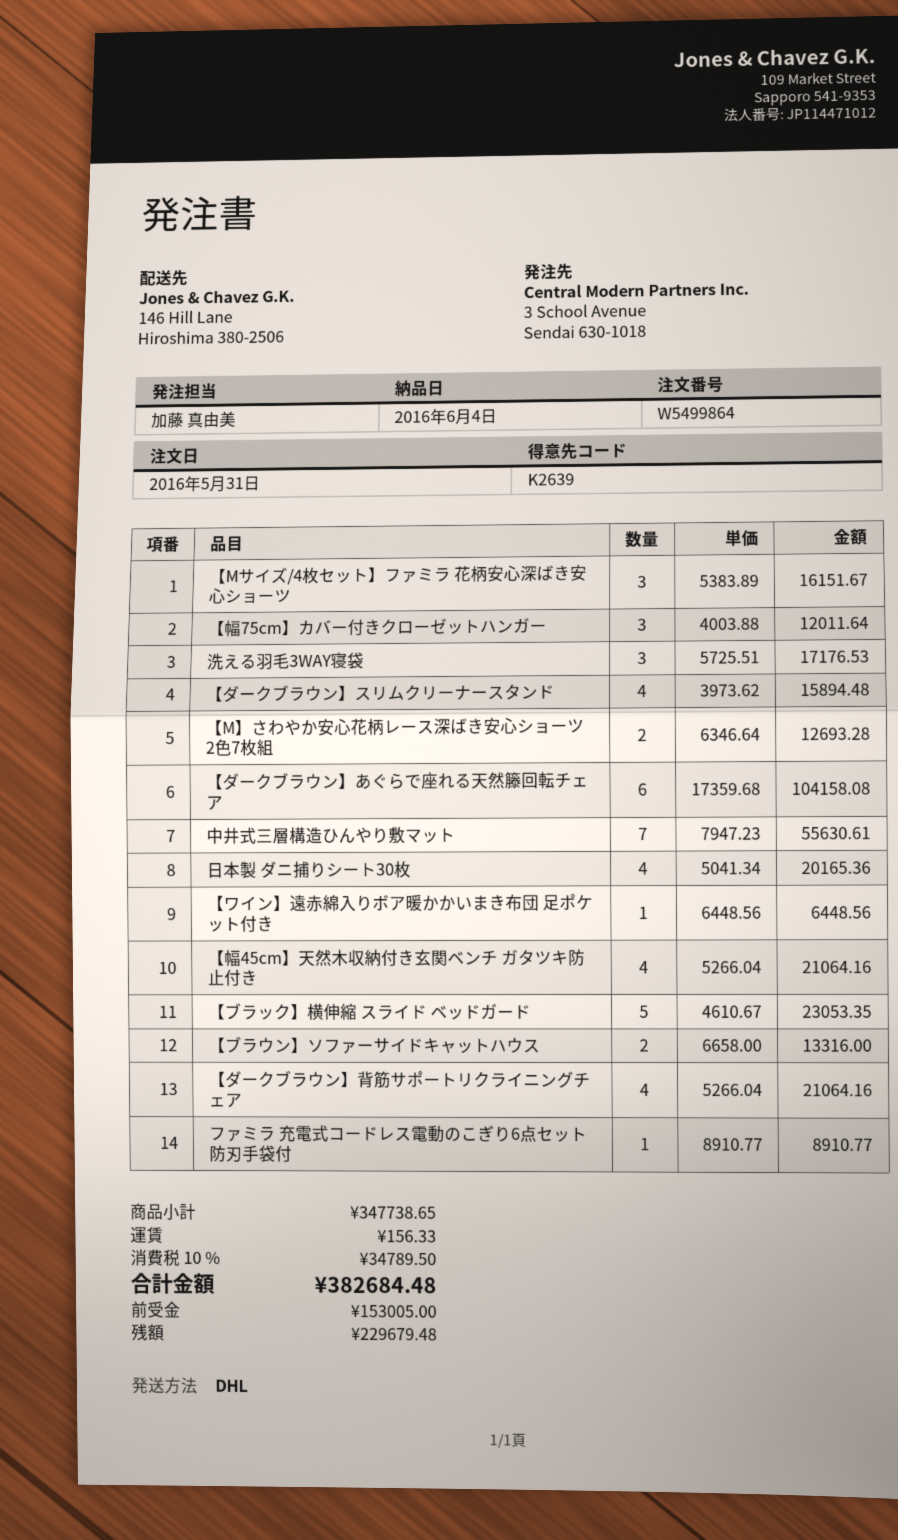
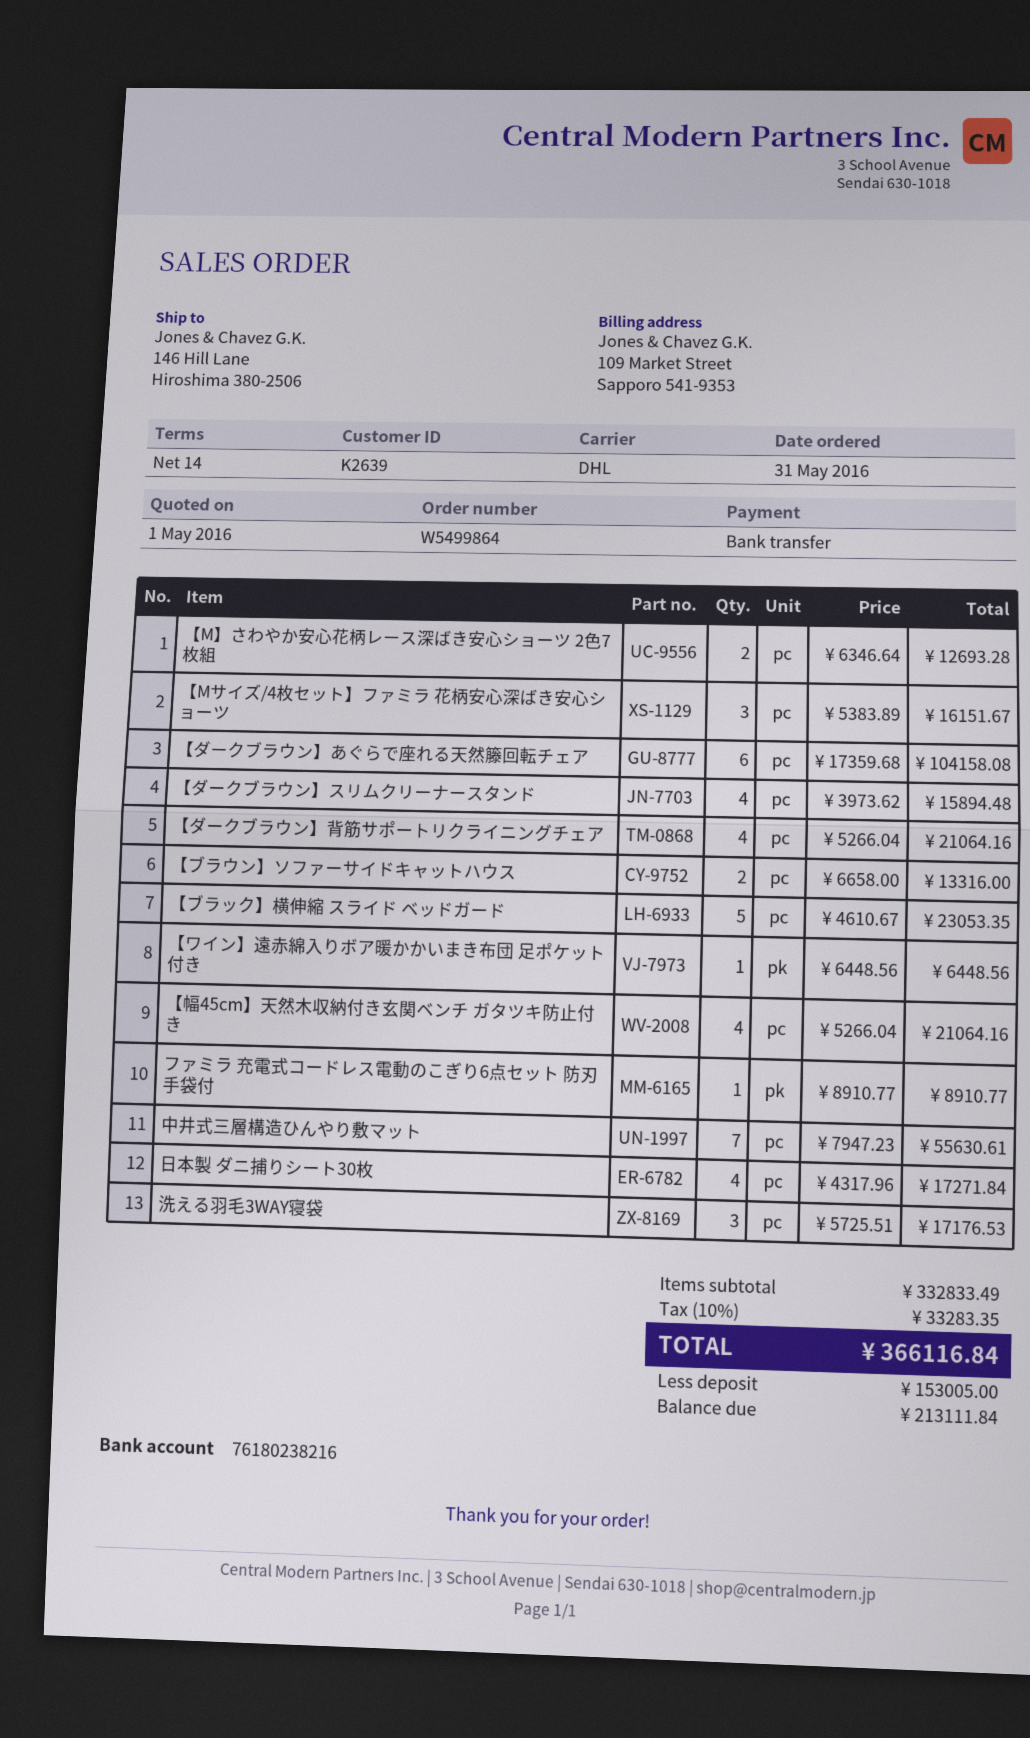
【幅75cm】カバー付きクローゼットハンガー: 3 x 4003.88 = 12011.64 -> none
日本製 ダニ捕りシート30枚: 4 x 5041.34 = 20165.36 -> 4 x 4317.96 = 17271.84
subtotal: 347738.65 -> 332833.49
shipping: 156.33 -> none
tax: 10% = 34789.50 -> 10% = 33283.35
total: 382684.48 -> 366116.84
balance: 229679.48 -> 213111.84

